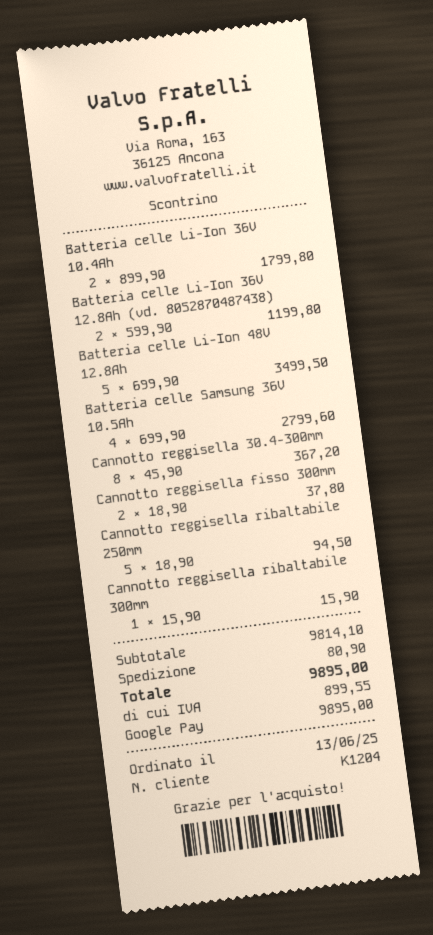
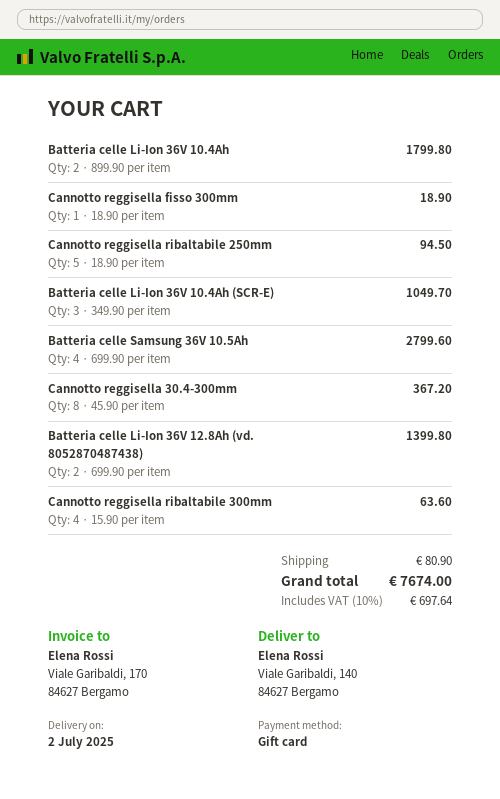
payment method: Google Pay -> gift card
Batteria celle Li-Ion 36V 12.8Ah (vd. 8052870487438): 2 x 599.90 = 1199.80 -> 2 x 699.90 = 1399.80
Batteria celle Li-Ion 48V 12.8Ah: 5 x 699.90 = 3499.50 -> none
Cannotto reggisella fisso 300mm: 2 x 18.90 = 37.80 -> 1 x 18.90 = 18.90
Cannotto reggisella ribaltabile 300mm: 1 x 15.90 = 15.90 -> 4 x 15.90 = 63.60
Batteria celle Li-Ion 36V 10.4Ah (SCR-E): none -> 3 x 349.90 = 1049.70
tax: 899.55 -> 697.64
total: 9895.00 -> 7674.00

